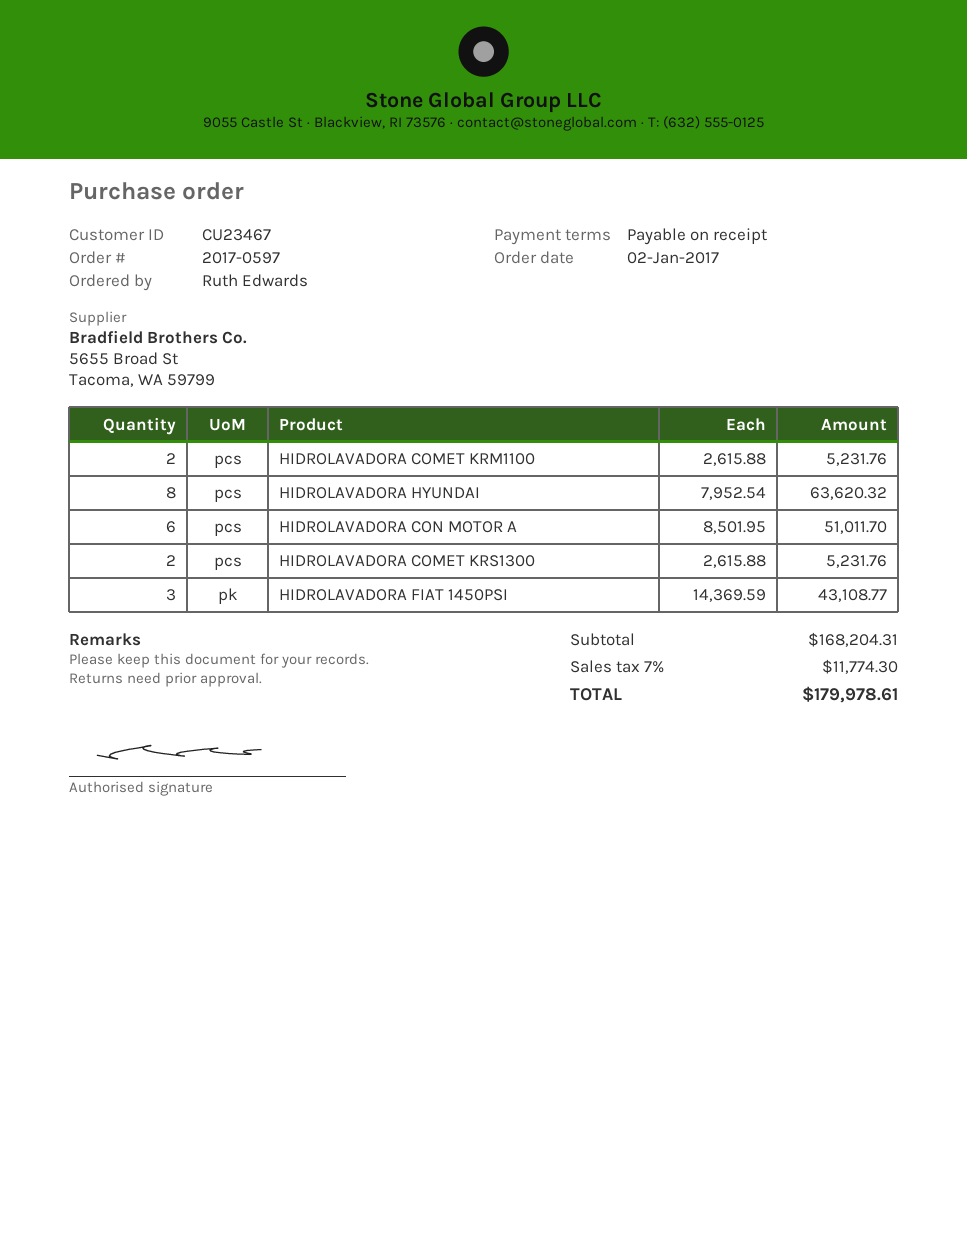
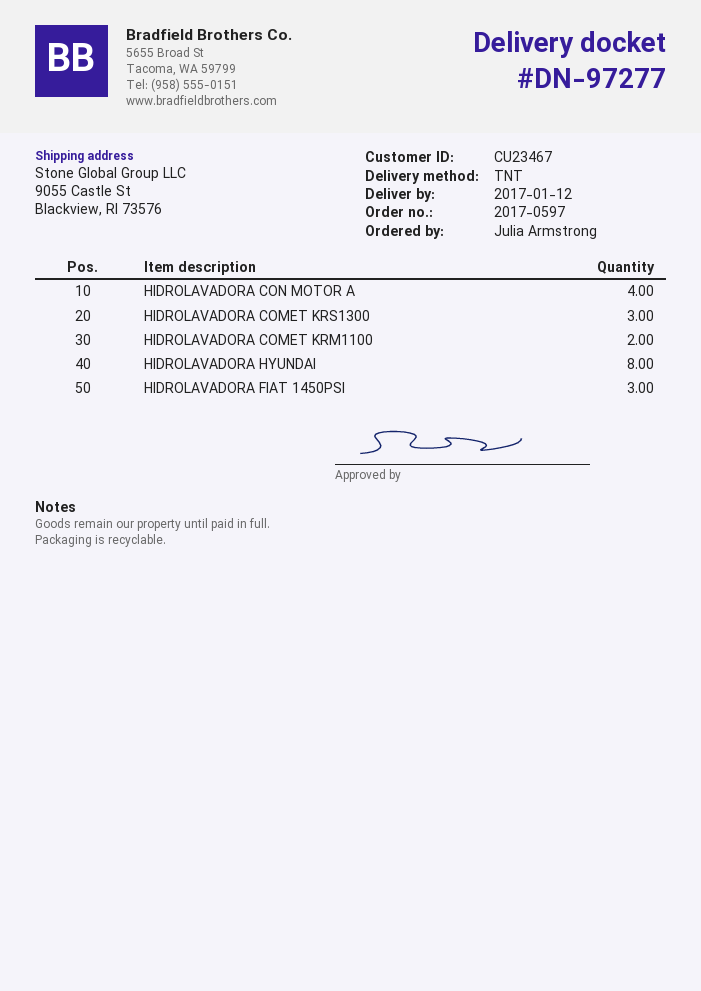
ordered by: Ruth Edwards -> Julia Armstrong
HIDROLAVADORA CON MOTOR A: 6 -> 4
HIDROLAVADORA COMET KRS1300: 2 -> 3

